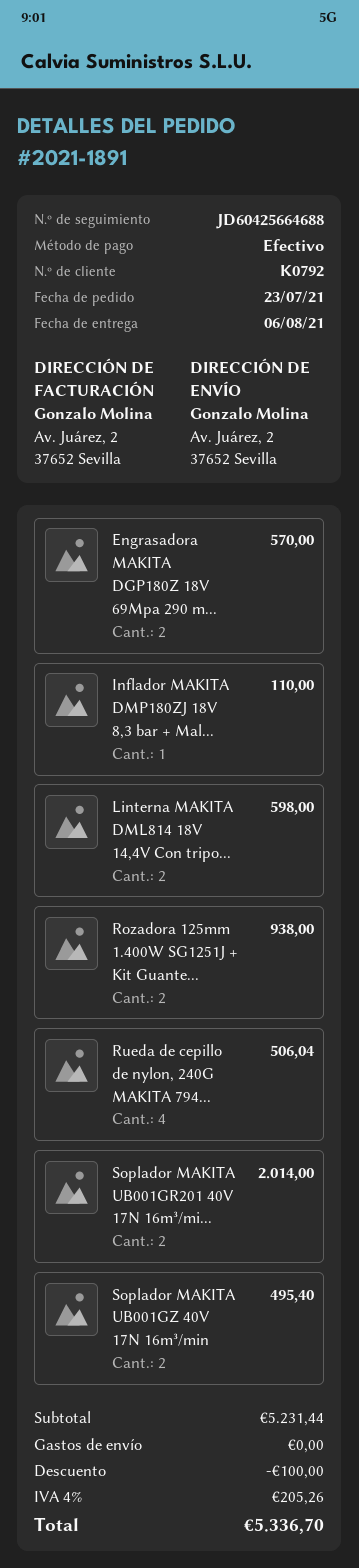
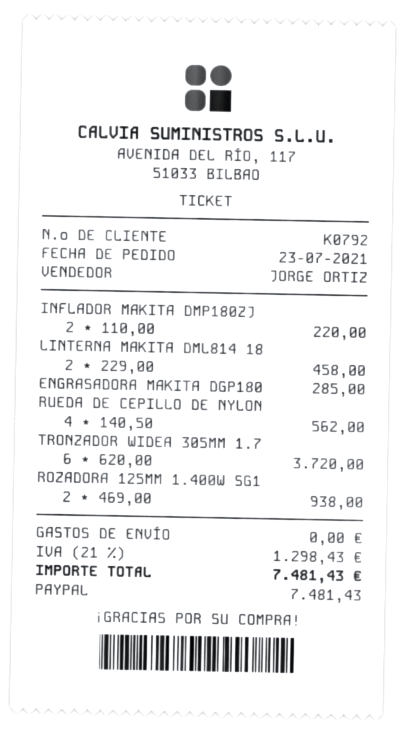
payment method: cash -> PayPal
Engrasadora MAKITA DGP180Z 18V 69Mpa 290 m...: 2 for 570.00 -> 1 for 285.00
Inflador MAKITA DMP180ZJ 18V 8,3 bar + Mal...: 1 for 110.00 -> 2 for 220.00
Linterna MAKITA DML814 18V 14,4V Con tripo...: 2 for 598.00 -> 2 for 458.00
Rueda de cepillo de nylon, 240G MAKITA 794...: 4 for 506.04 -> 4 for 562.00
Soplador MAKITA UB001GR201 40V 17N 16m³/mi...: 2 for 2014.00 -> none
Soplador MAKITA UB001GZ 40V 17N 16m³/min: 2 for 495.40 -> none
TRONZADOR WIDEA 305MM 1.7: none -> 6 for 3720.00
discount: 100.00 -> none
tax: 4% = 205.26 -> 21% = 1298.43
total: 5336.70 -> 7481.43

